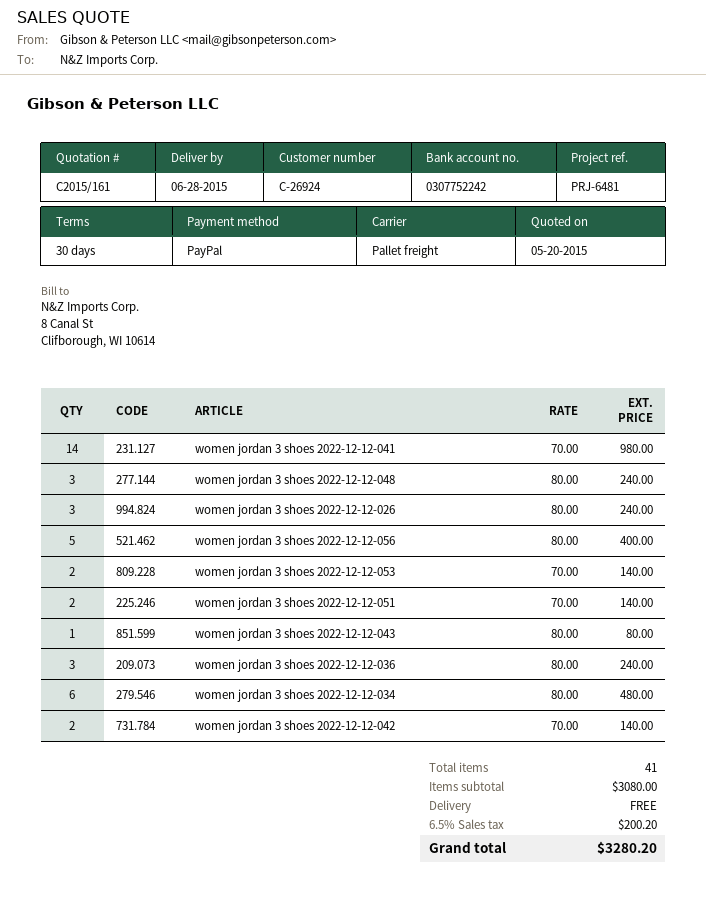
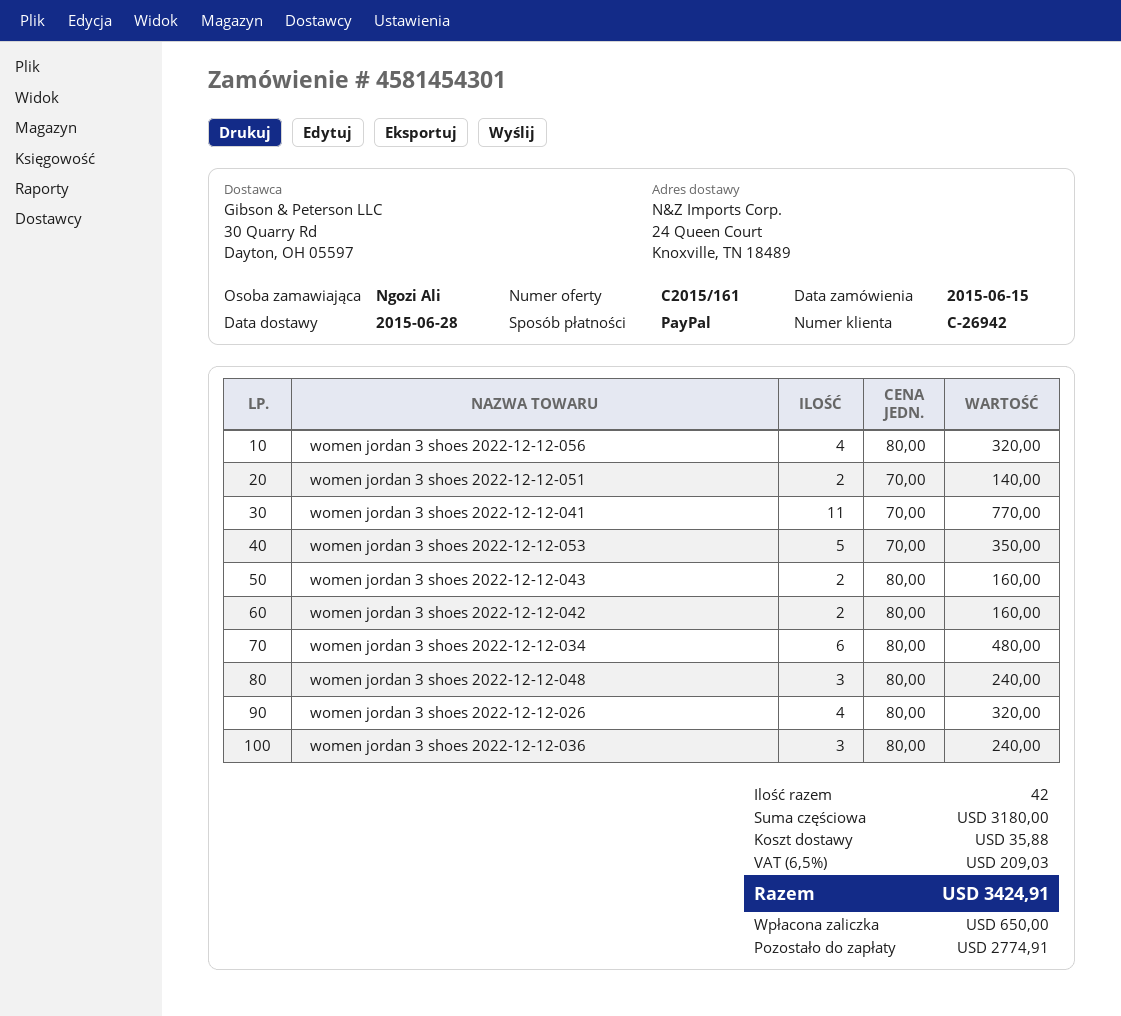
customer number: C-26924 -> C-26942
women jordan 3 shoes 2022-12-12-041: 14 x 70.00 = 980.00 -> 11 x 70.00 = 770.00
women jordan 3 shoes 2022-12-12-026: 3 x 80.00 = 240.00 -> 4 x 80.00 = 320.00
women jordan 3 shoes 2022-12-12-056: 5 x 80.00 = 400.00 -> 4 x 80.00 = 320.00
women jordan 3 shoes 2022-12-12-053: 2 x 70.00 = 140.00 -> 5 x 70.00 = 350.00
women jordan 3 shoes 2022-12-12-043: 1 x 80.00 = 80.00 -> 2 x 80.00 = 160.00
women jordan 3 shoes 2022-12-12-042: 2 x 70.00 = 140.00 -> 2 x 80.00 = 160.00
total quantity: 41 -> 42
subtotal: 3080.00 -> 3180.00
shipping: 0.00 -> 35.88
tax: 6.5% = 200.20 -> 6.5% = 209.03
total: 3280.20 -> 3424.91

